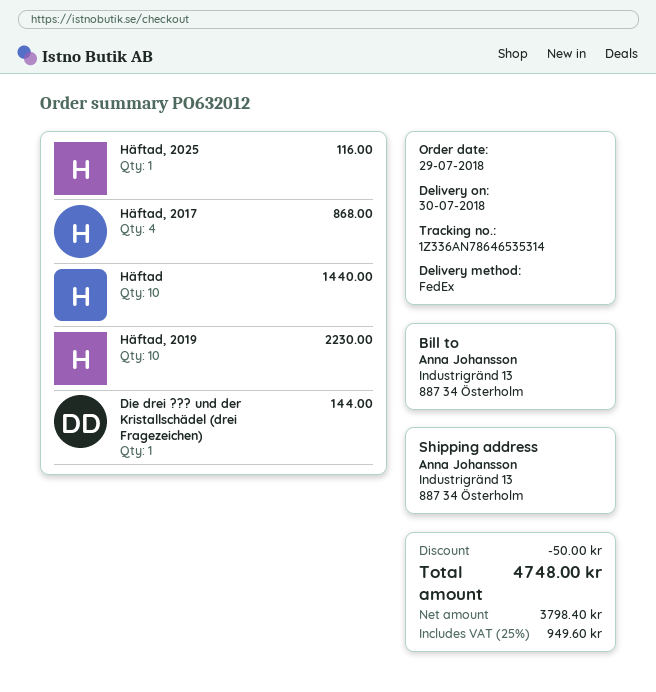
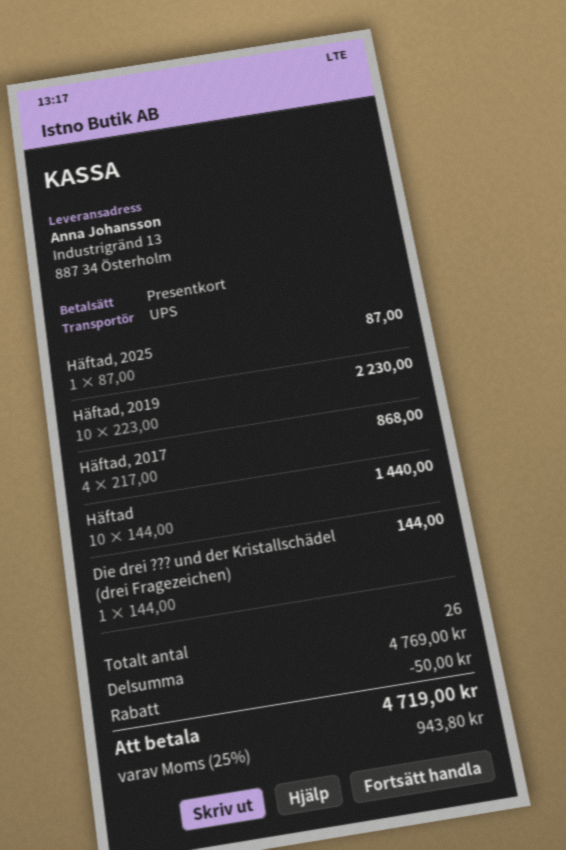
shipping method: FedEx -> UPS
Häftad, 2025: 1 for 116.00 -> 1 for 87.00
tax: 25% = 949.60 -> 25% = 943.80
total: 4748.00 -> 4719.00

